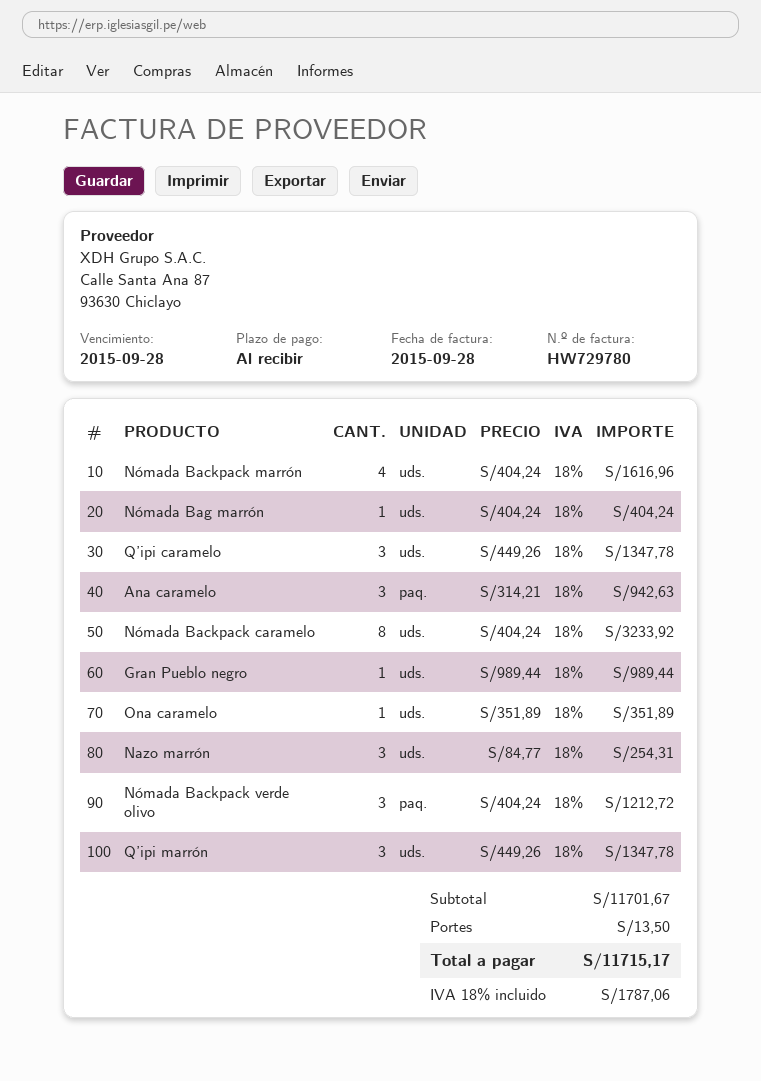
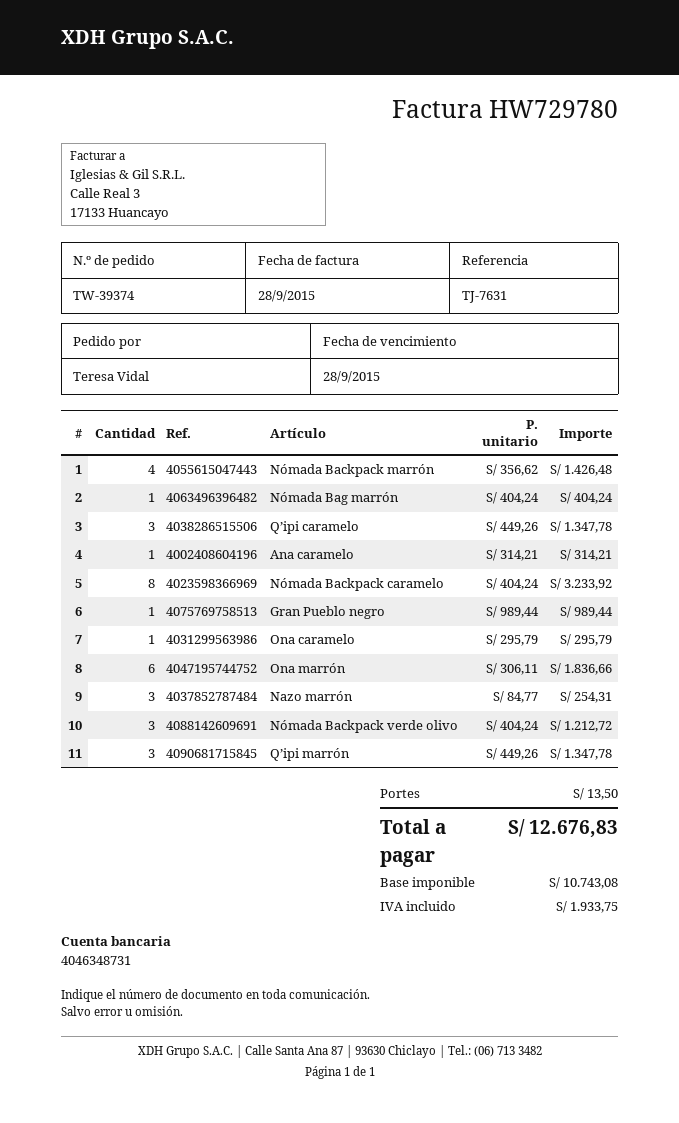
Nómada Backpack marrón: 4 x 404.24 = 1616.96 -> 4 x 356.62 = 1426.48
Ana caramelo: 3 x 314.21 = 942.63 -> 1 x 314.21 = 314.21
Ona caramelo: 1 x 351.89 = 351.89 -> 1 x 295.79 = 295.79
Ona marrón: none -> 6 x 306.11 = 1836.66
tax: 1787.06 -> 1933.75
total: 11715.17 -> 12676.83

